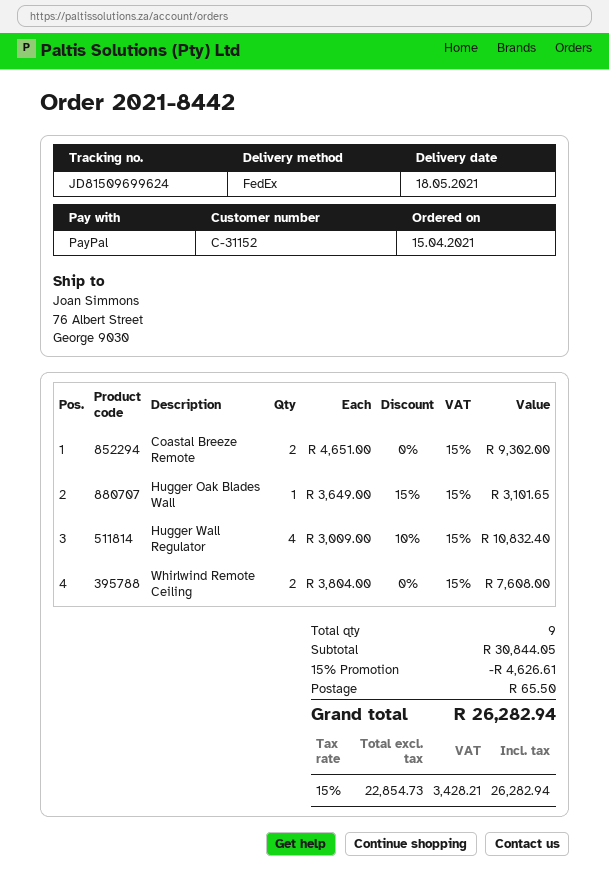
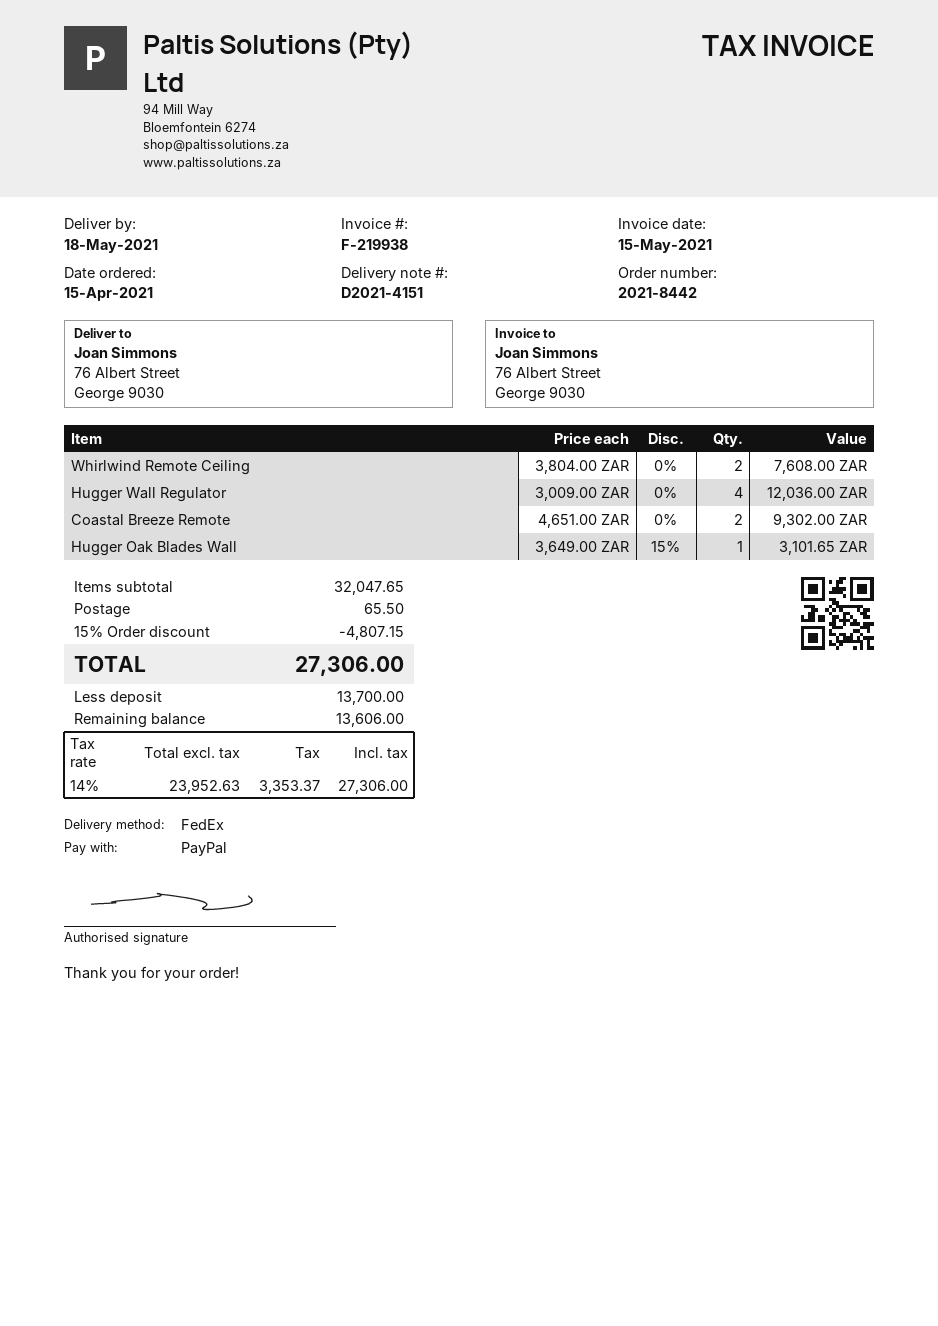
Hugger Wall Regulator: 4 x 3009.00 - 10% = 10832.40 -> 4 x 3009.00 = 12036.00
subtotal: 30844.05 -> 32047.65
discount: 15% = 4626.61 -> 15% = 4807.15
net: 22854.73 -> 23952.63
tax: 15% = 3428.21 -> 14% = 3353.37
total: 26282.94 -> 27306.00

